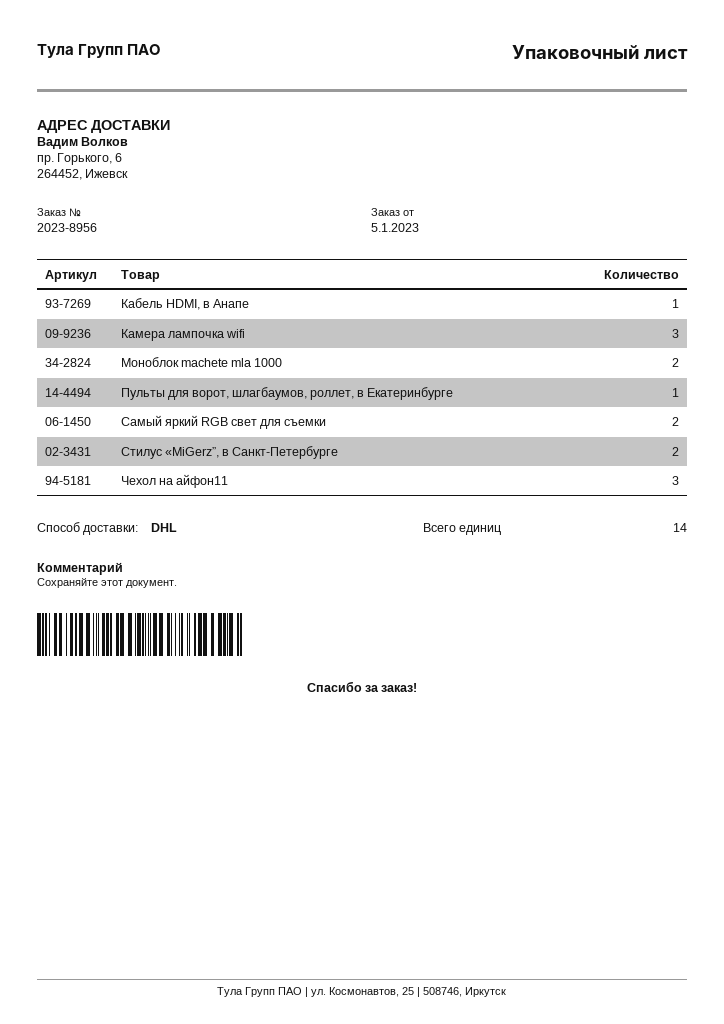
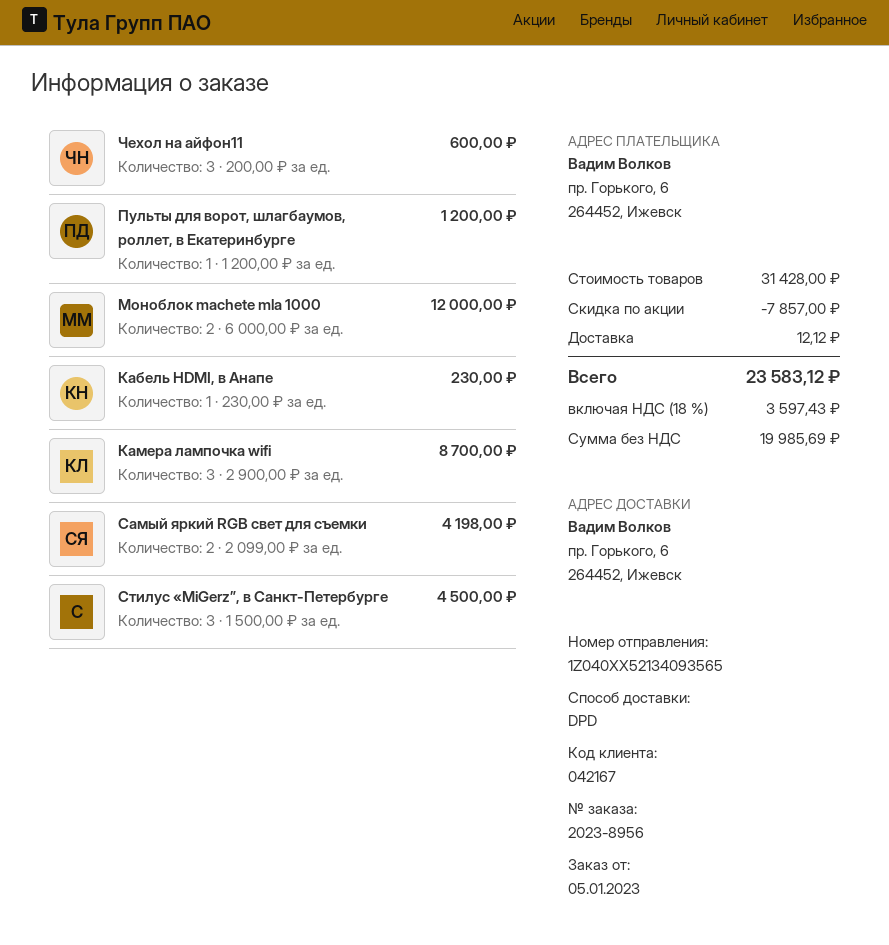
shipping method: DHL -> DPD
Стилус «MiGerz”, в Санкт-Петербурге: 2 -> 3

